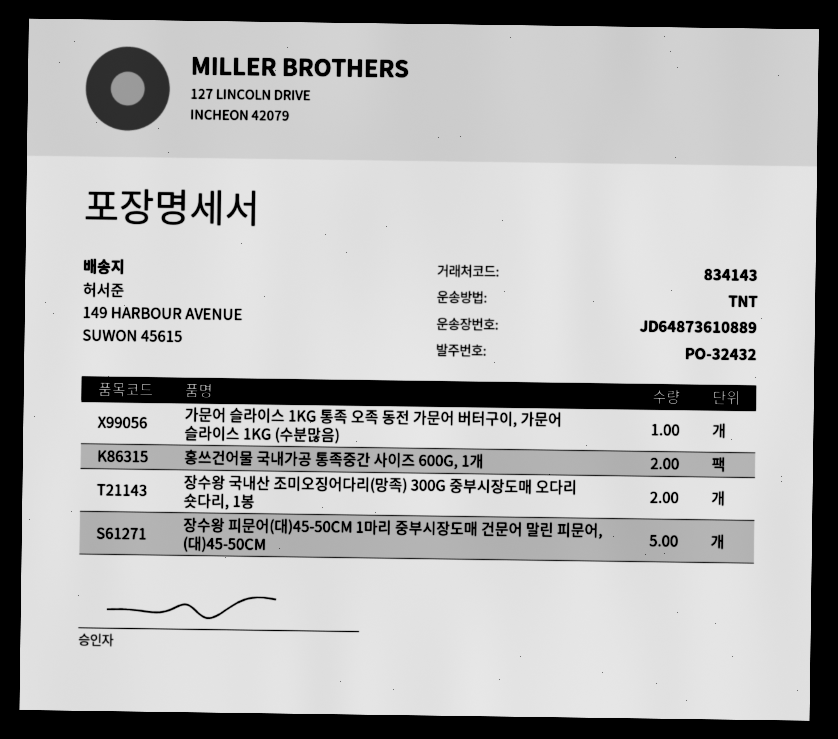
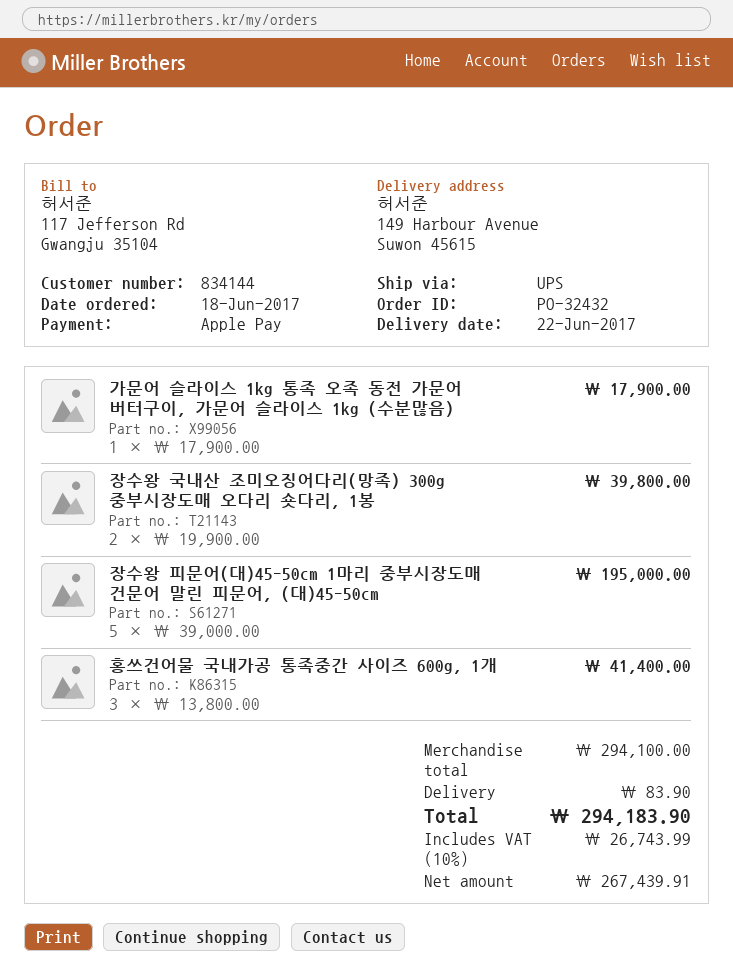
customer number: 834143 -> 834144
shipping method: TNT -> UPS
홍쓰건어물 국내가공 통족중간 사이즈 600G, 1개: 2 -> 3

